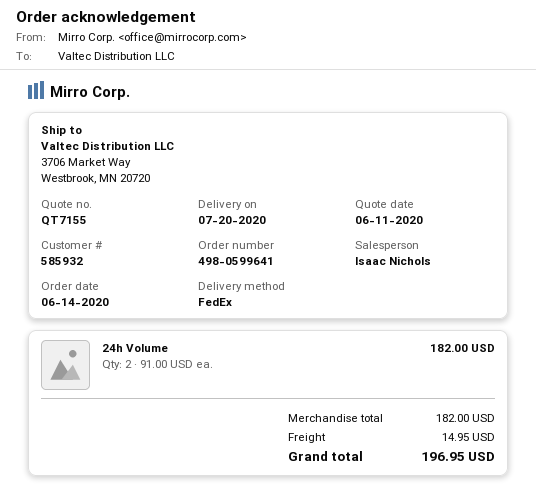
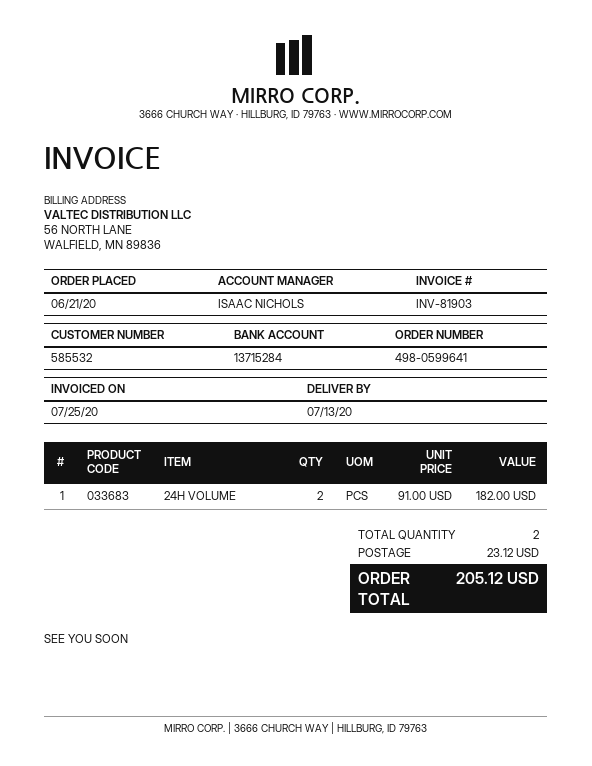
order date: 2020-06-14 -> 2020-06-21
delivery date: 2020-07-20 -> 2020-07-13
customer number: 585932 -> 585532
shipping: 14.95 -> 23.12
total: 196.95 -> 205.12

